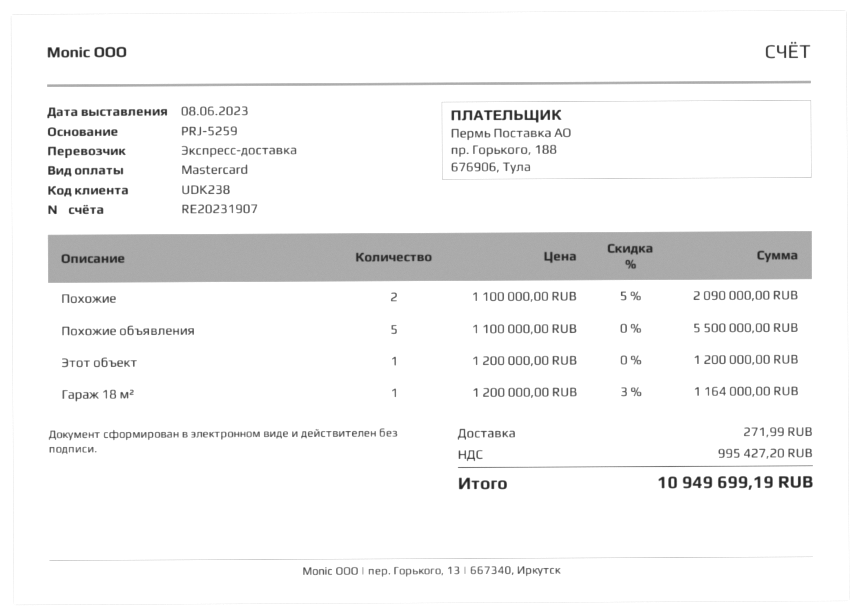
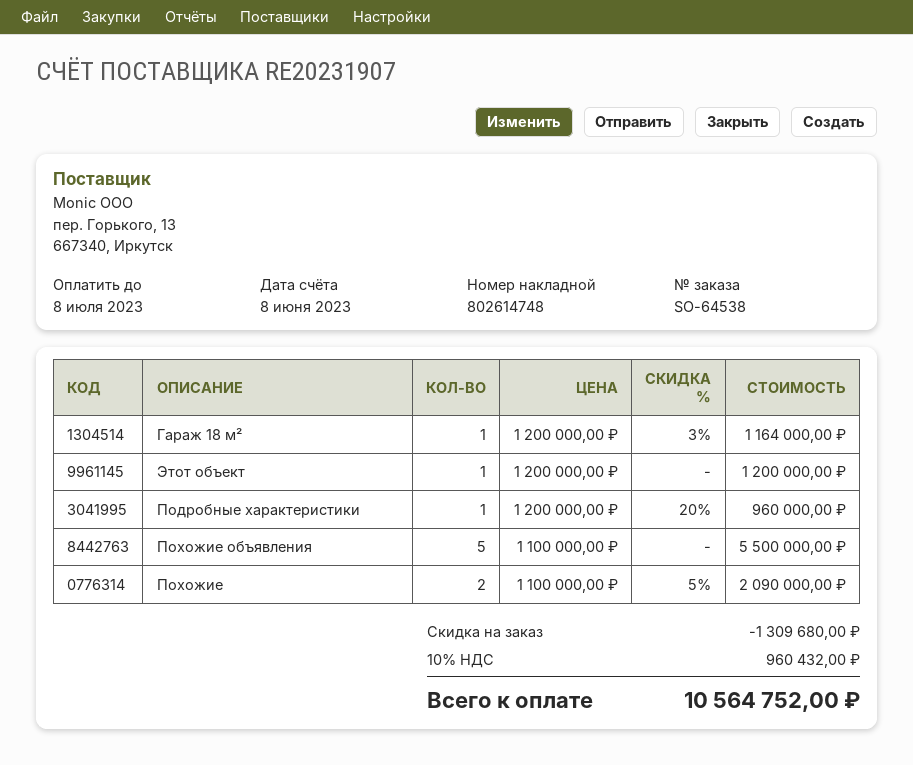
Подробные характеристики: none -> 1 x 1200000.00 - 20% = 960000.00
discount: none -> 1309680.00
shipping: 271.99 -> none
tax: 995427.20 -> 960432.00
total: 10949699.19 -> 10564752.00

